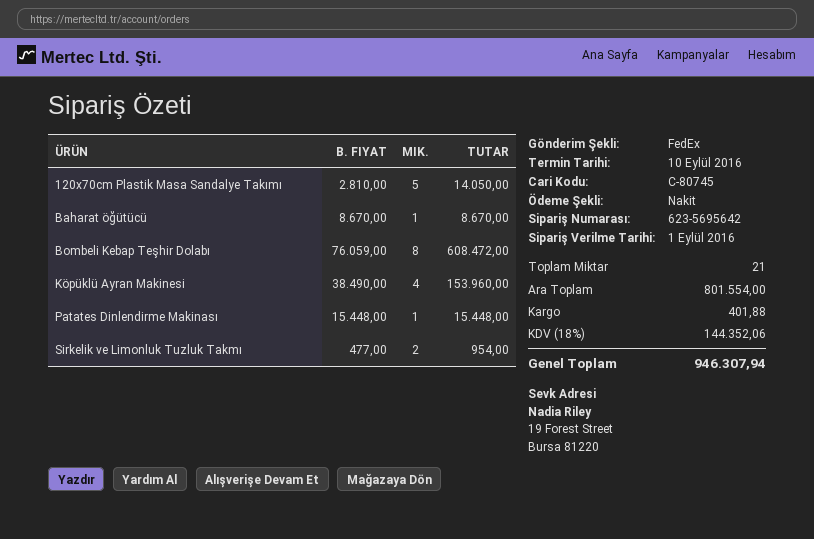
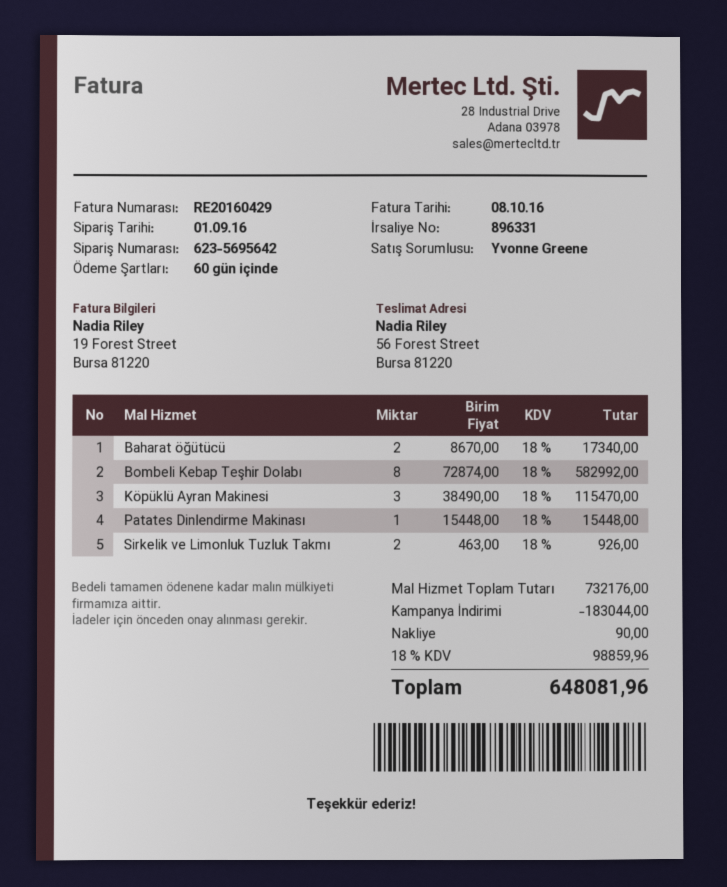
ship to: 19 Forest Street, Bursa 81220 -> 56 Forest Street, Bursa 81220
120x70cm Plastik Masa Sandalye Takımı: 5 x 2810.00 = 14050.00 -> none
Baharat öğütücü: 1 x 8670.00 = 8670.00 -> 2 x 8670.00 = 17340.00
Bombeli Kebap Teşhir Dolabı: 8 x 76059.00 = 608472.00 -> 8 x 72874.00 = 582992.00
Köpüklü Ayran Makinesi: 4 x 38490.00 = 153960.00 -> 3 x 38490.00 = 115470.00
Sirkelik ve Limonluk Tuzluk Takmı: 2 x 477.00 = 954.00 -> 2 x 463.00 = 926.00
subtotal: 801554.00 -> 732176.00
discount: none -> 183044.00
shipping: 401.88 -> 90.00
tax: 18% = 144352.06 -> 18% = 98859.96
total: 946307.94 -> 648081.96

